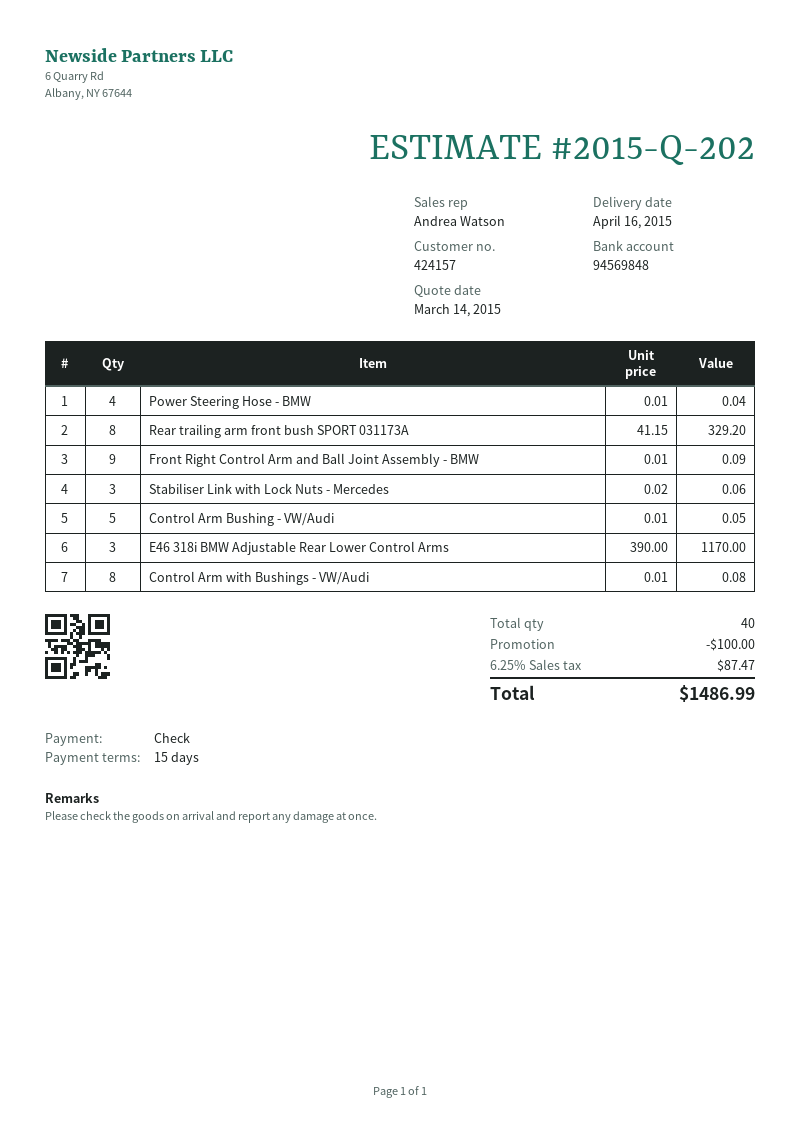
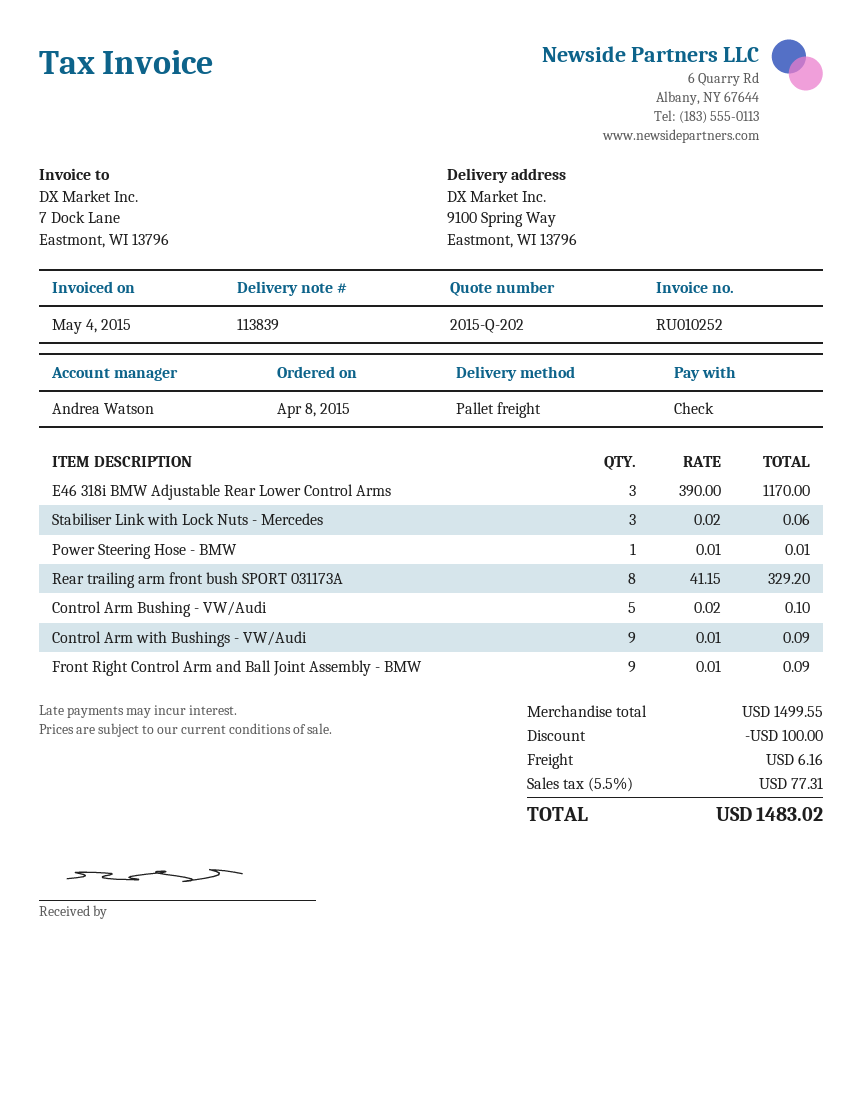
Power Steering Hose - BMW: 4 x 0.01 = 0.04 -> 1 x 0.01 = 0.01
Control Arm Bushing - VW/Audi: 5 x 0.01 = 0.05 -> 5 x 0.02 = 0.10
Control Arm with Bushings - VW/Audi: 8 x 0.01 = 0.08 -> 9 x 0.01 = 0.09
shipping: none -> 6.16
tax: 6.25% = 87.47 -> 5.5% = 77.31
total: 1486.99 -> 1483.02

